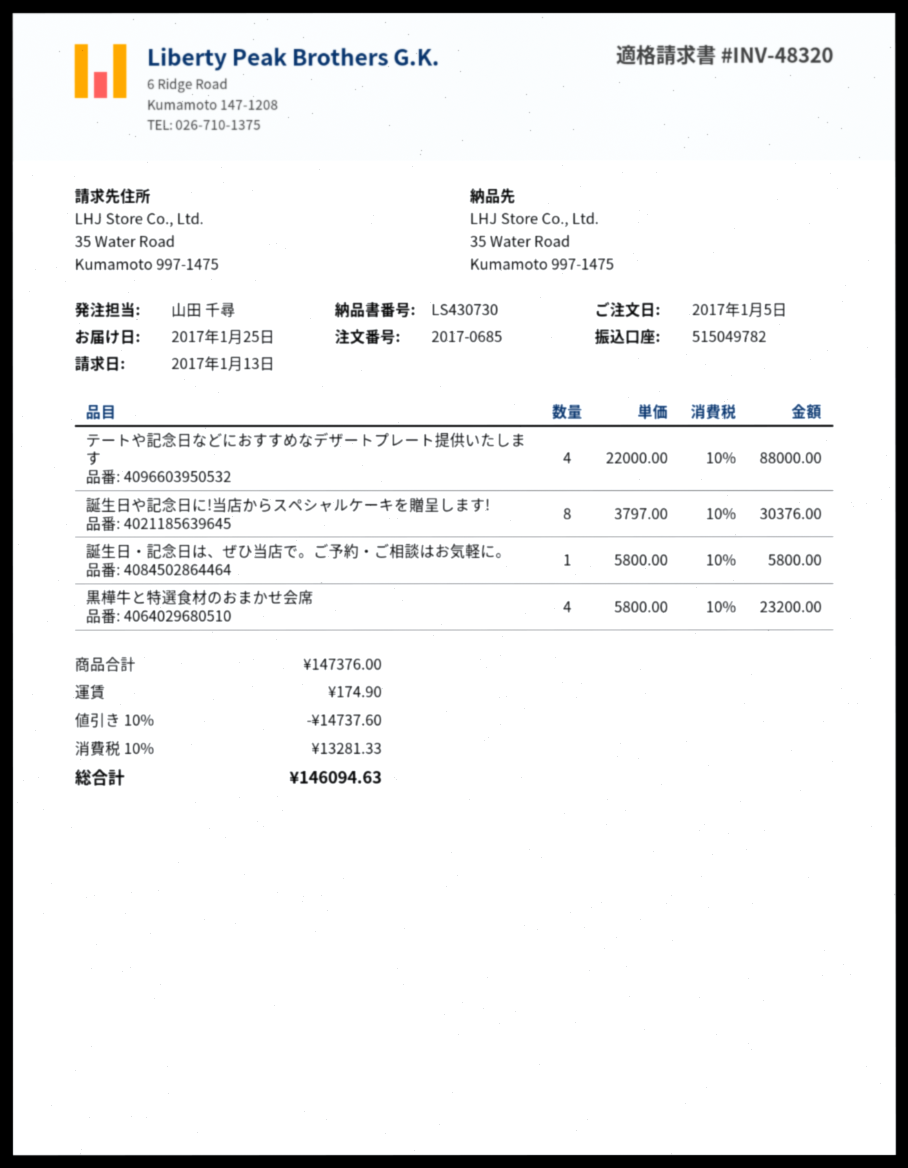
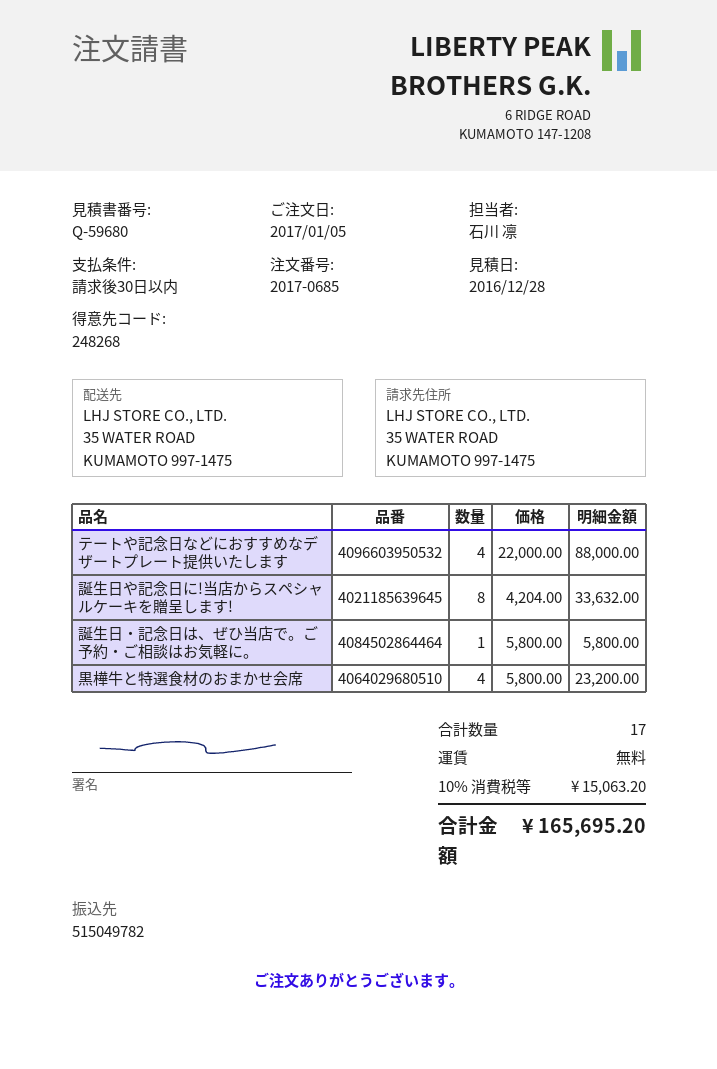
誕生日や記念日に!当店からスペシャルケーキを贈呈します!: 8 x 3797.00 = 30376.00 -> 8 x 4204.00 = 33632.00
discount: 10% = 14737.60 -> none
shipping: 174.90 -> 0.00
tax: 10% = 13281.33 -> 10% = 15063.20
total: 146094.63 -> 165695.20

